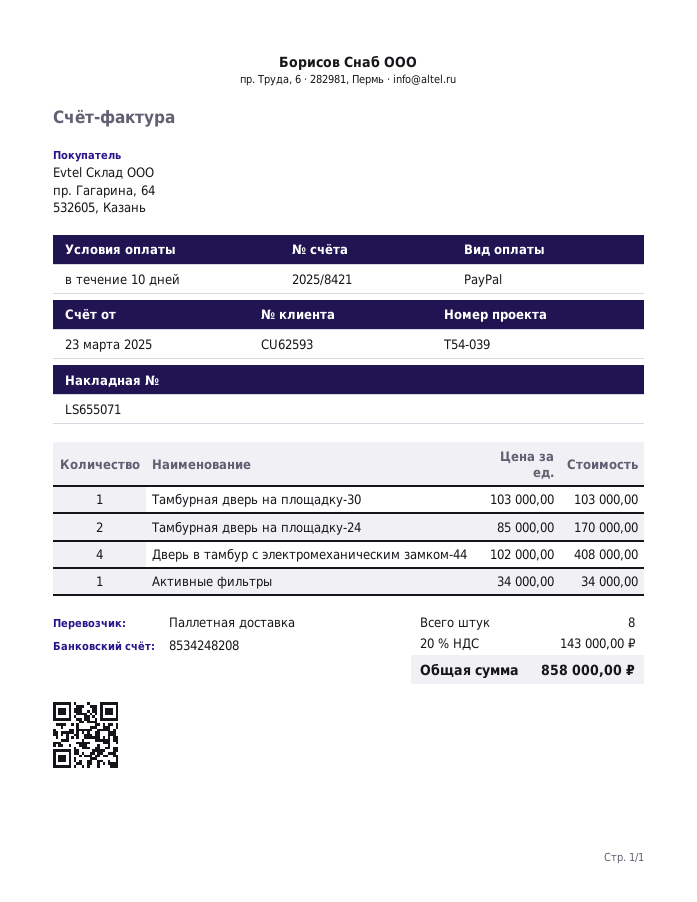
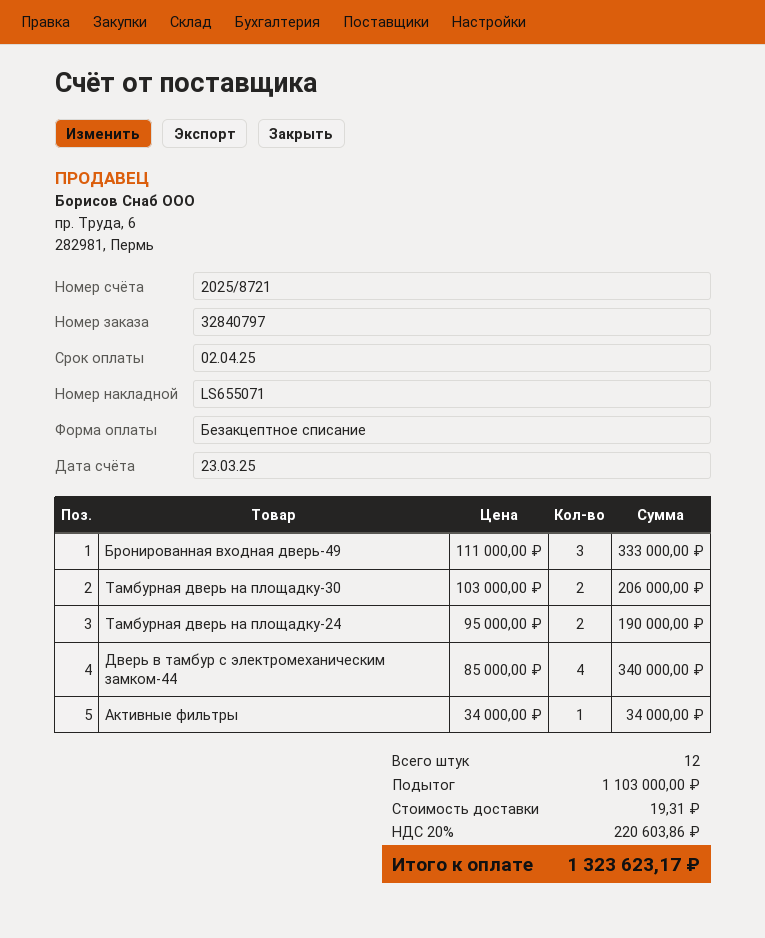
invoice number: 2025/8421 -> 2025/8721
payment method: PayPal -> direct debit
Тамбурная дверь на площадку-30: 1 x 103000.00 = 103000.00 -> 2 x 103000.00 = 206000.00
Тамбурная дверь на площадку-24: 2 x 85000.00 = 170000.00 -> 2 x 95000.00 = 190000.00
Дверь в тамбур с электромеханическим замком-44: 4 x 102000.00 = 408000.00 -> 4 x 85000.00 = 340000.00
Бронированная входная дверь-49: none -> 3 x 111000.00 = 333000.00
total quantity: 8 -> 12
shipping: none -> 19.31
tax: 20% = 143000.00 -> 20% = 220603.86
total: 858000.00 -> 1323623.17

